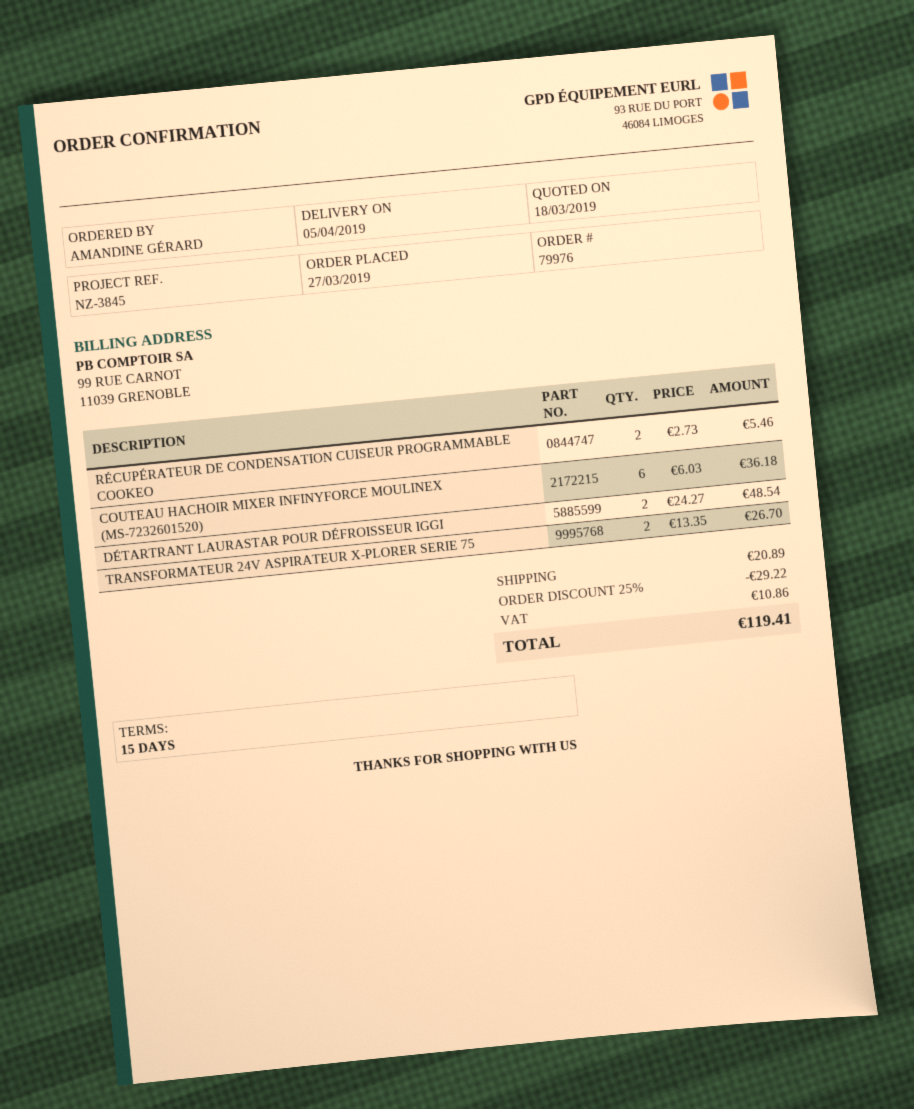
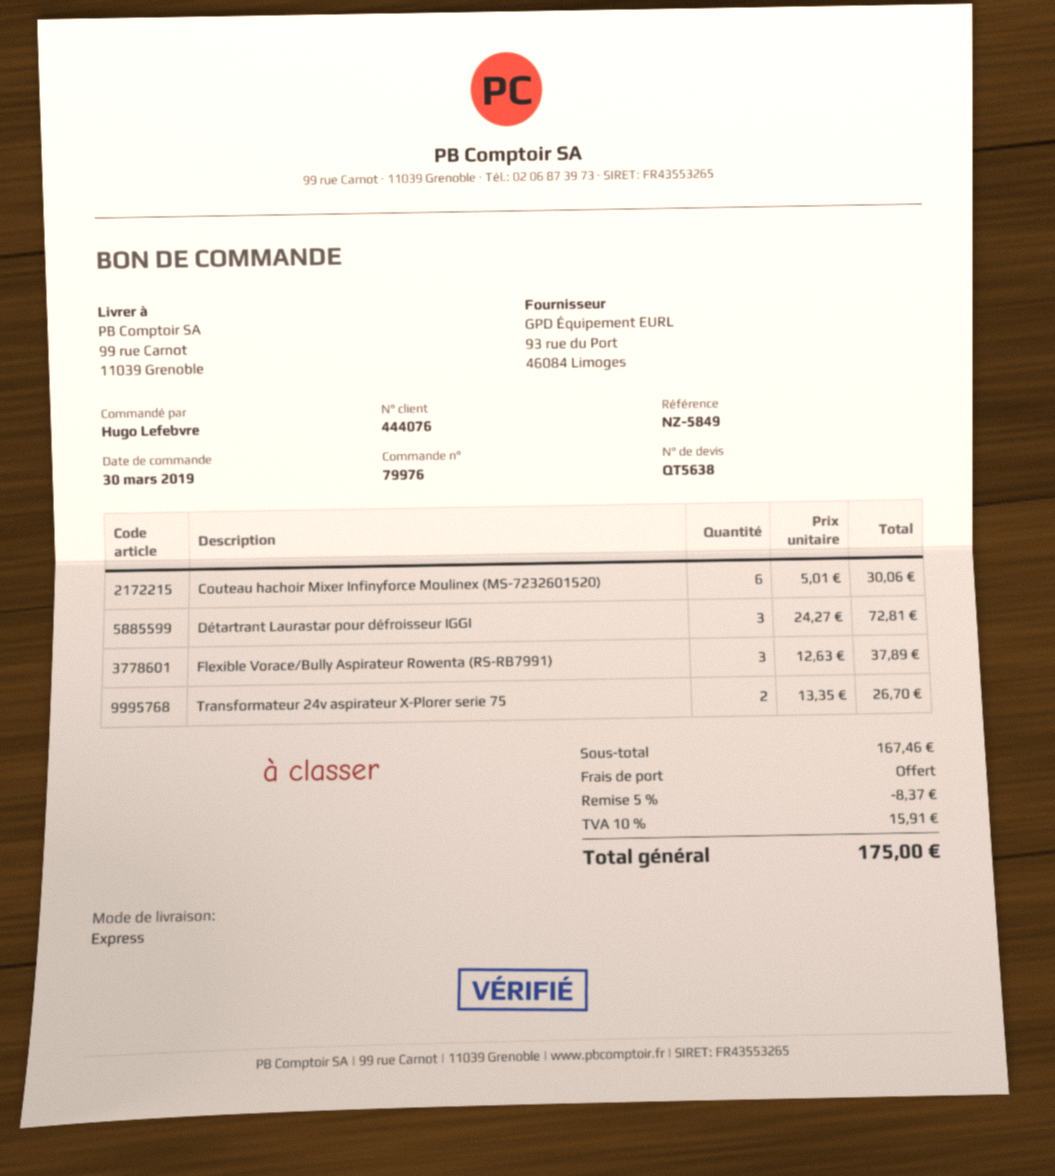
order date: 2019-03-27 -> 2019-03-30
reference: NZ-3845 -> NZ-5849
ordered by: AMANDINE GÉRARD -> Hugo Lefebvre
RÉCUPÉRATEUR DE CONDENSATION CUISEUR PROGRAMMABLE COOKEO: 2 x 2.73 = 5.46 -> none
COUTEAU HACHOIR MIXER INFINYFORCE MOULINEX (MS-7232601520): 6 x 6.03 = 36.18 -> 6 x 5.01 = 30.06
DÉTARTRANT LAURASTAR POUR DÉFROISSEUR IGGI: 2 x 24.27 = 48.54 -> 3 x 24.27 = 72.81
Flexible Vorace/Bully Aspirateur Rowenta (RS-RB7991): none -> 3 x 12.63 = 37.89
discount: 25% = 29.22 -> 5% = 8.37
shipping: 20.89 -> 0.00
tax: 10.86 -> 15.91
total: 119.41 -> 175.00

